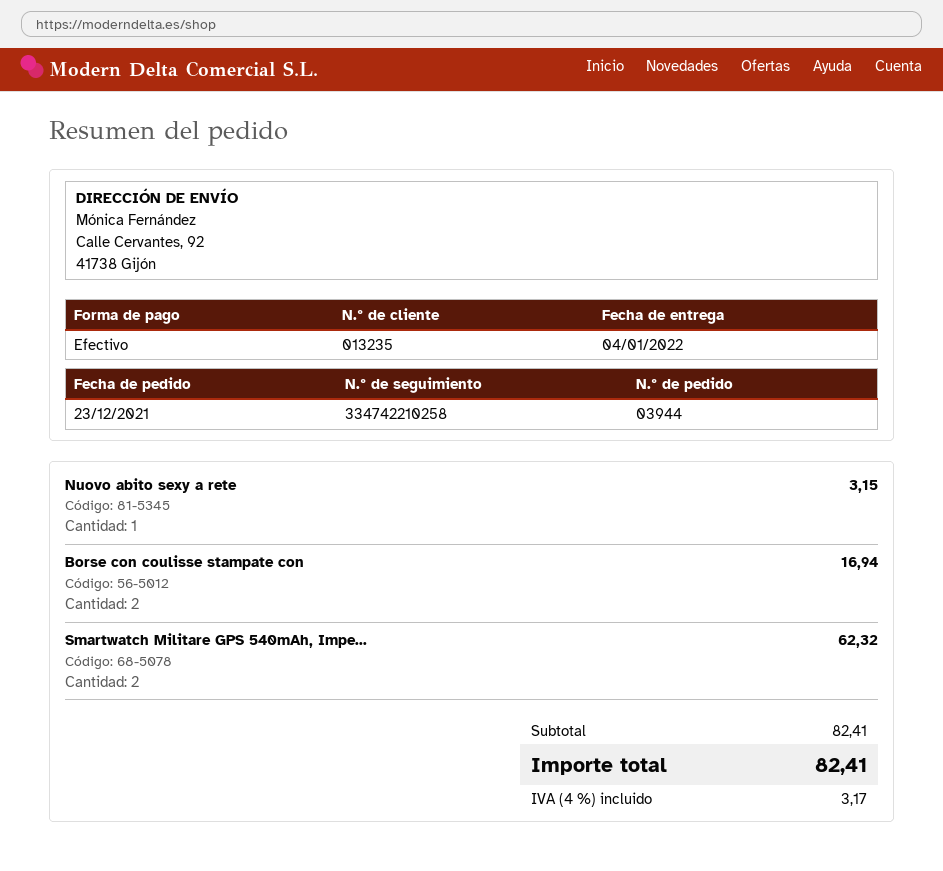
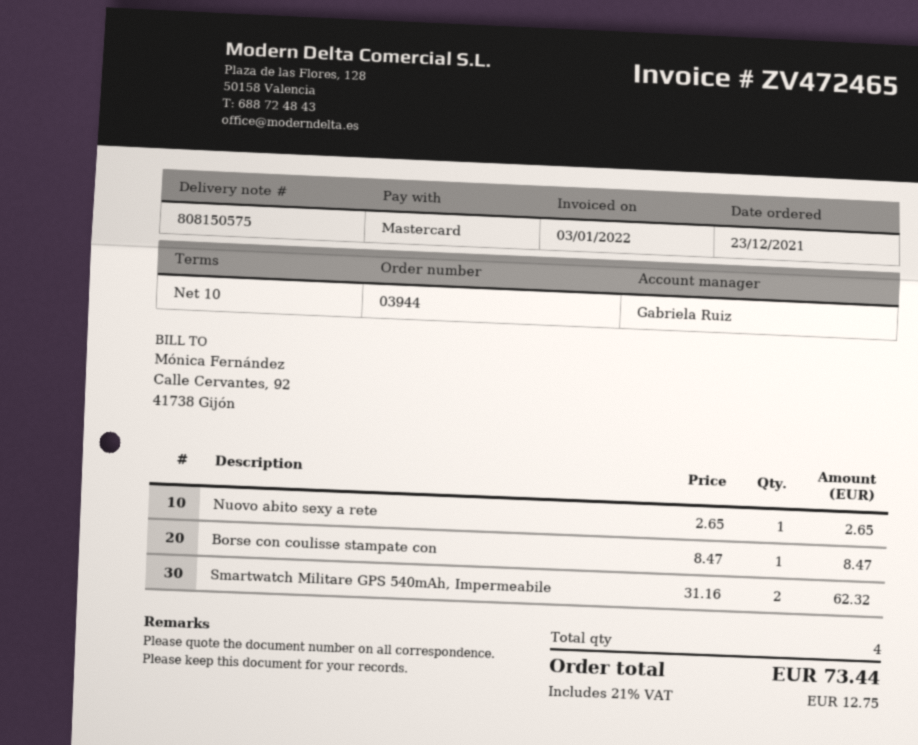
payment method: cash -> Mastercard
Nuovo abito sexy a rete: 1 for 3.15 -> 1 for 2.65
Borse con coulisse stampate con: 2 for 16.94 -> 1 for 8.47
tax: 4% = 3.17 -> 21% = 12.75
total: 82.41 -> 73.44

